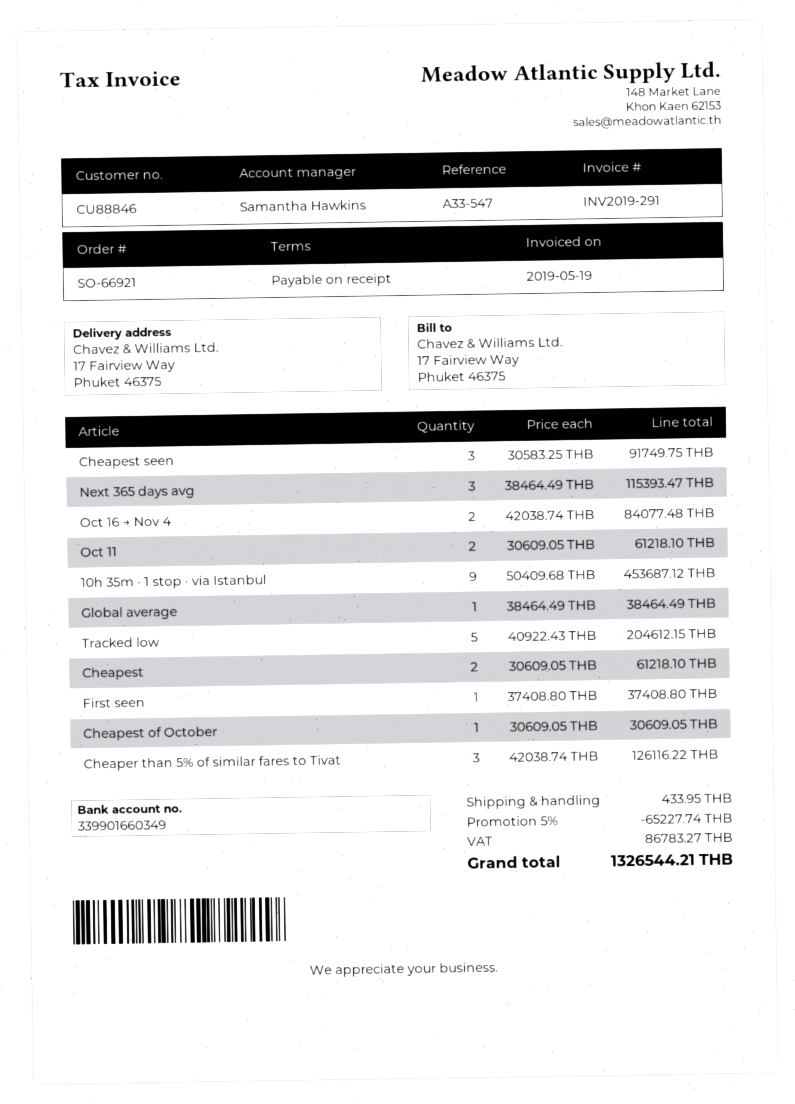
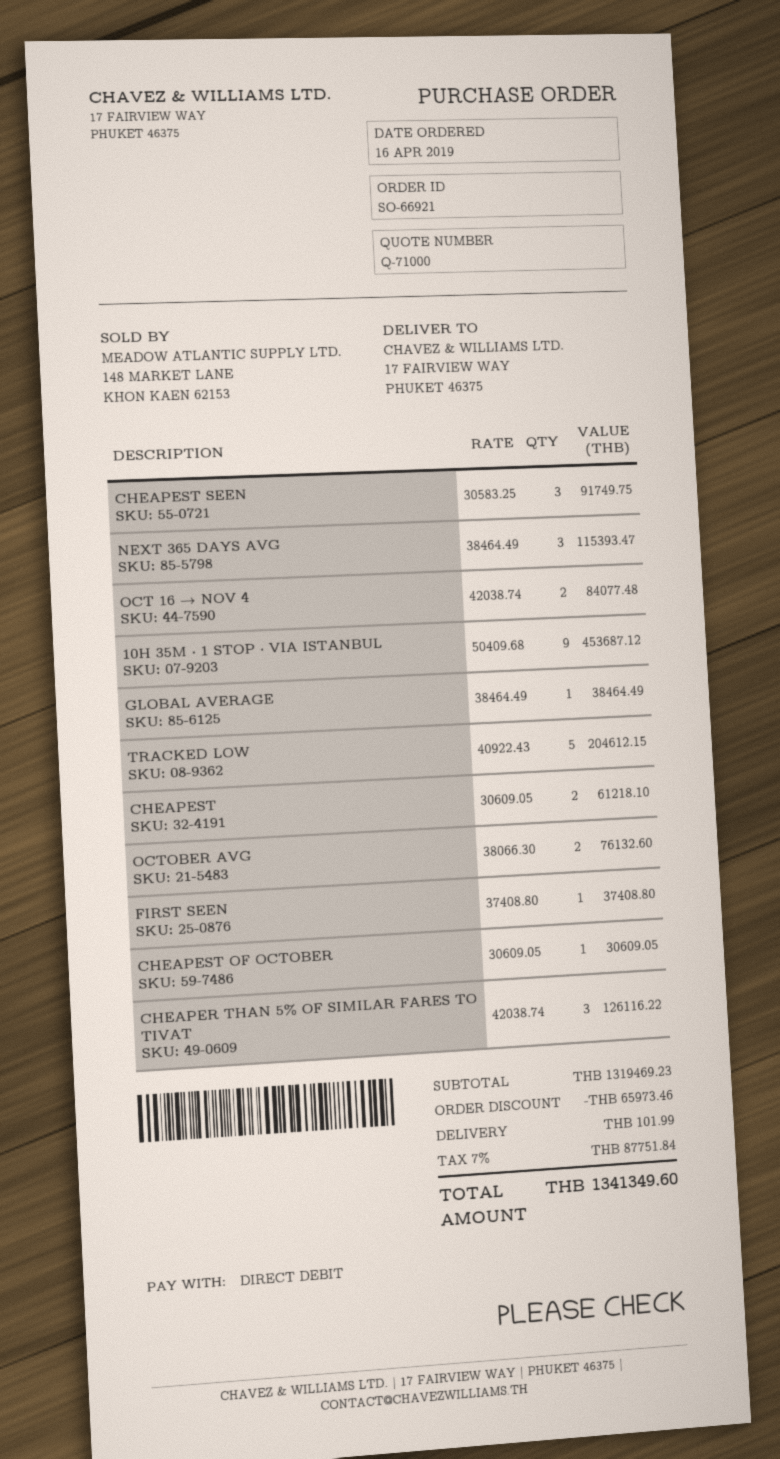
Oct 11: 2 x 30609.05 = 61218.10 -> none
OCTOBER AVG: none -> 2 x 38066.30 = 76132.60
discount: 65227.74 -> 65973.46
shipping: 433.95 -> 101.99
tax: 86783.27 -> 87751.84
total: 1326544.21 -> 1341349.60

